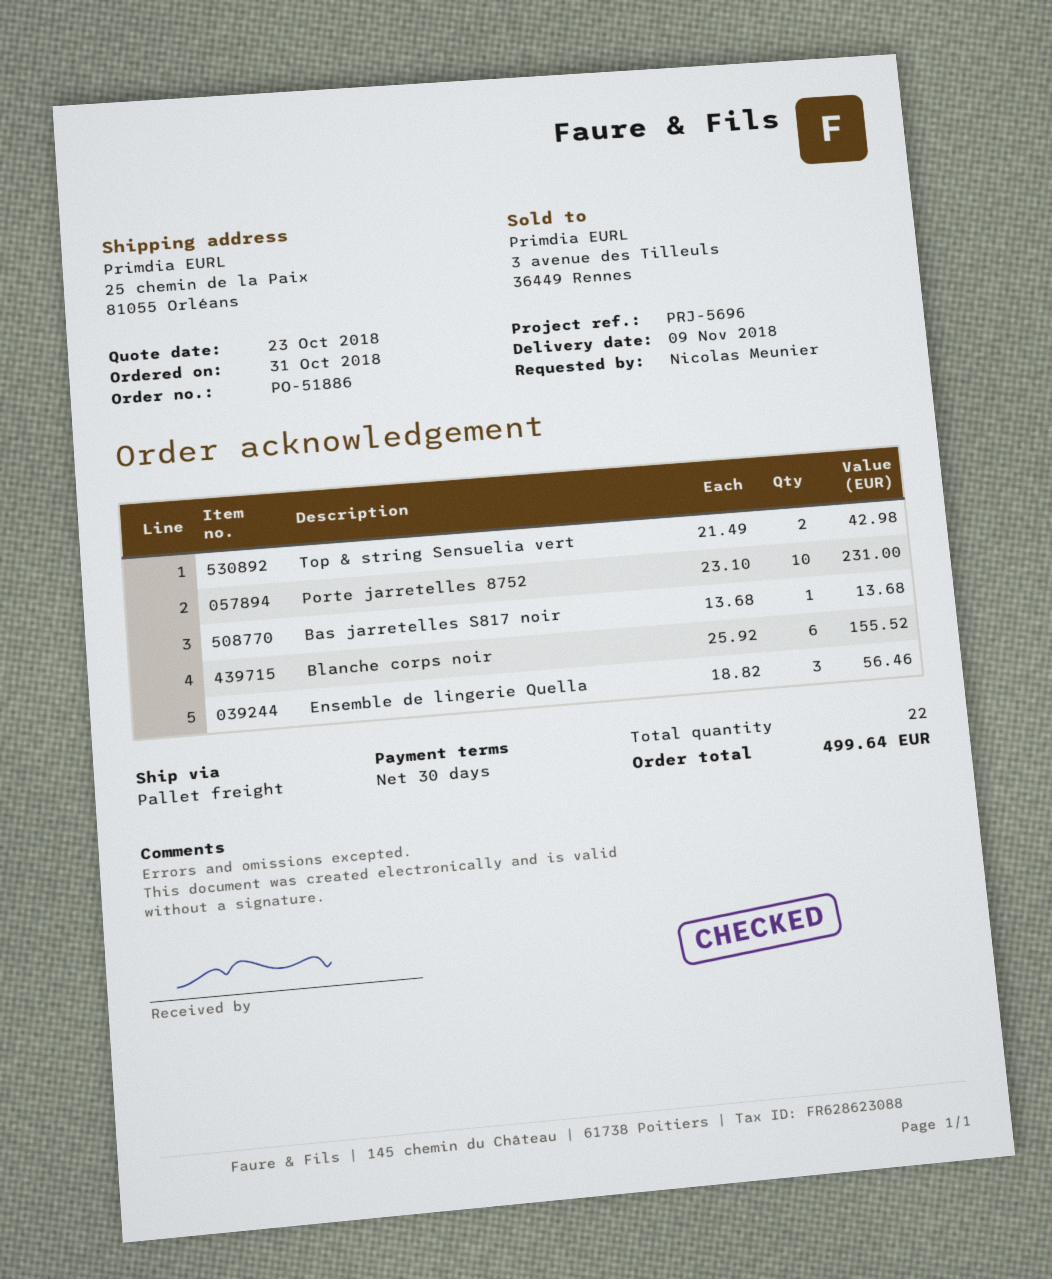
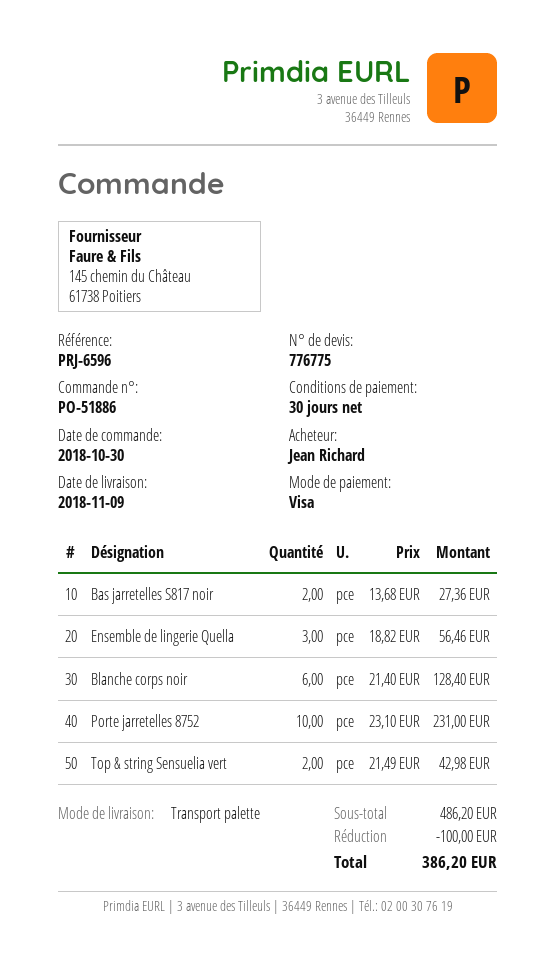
order date: 2018-10-31 -> 2018-10-30
reference: PRJ-5696 -> PRJ-6596
ordered by: Nicolas Meunier -> Jean Richard
Bas jarretelles S817 noir: 1 x 13.68 = 13.68 -> 2 x 13.68 = 27.36
Blanche corps noir: 6 x 25.92 = 155.52 -> 6 x 21.40 = 128.40
discount: none -> 100.00
total: 499.64 -> 386.20

